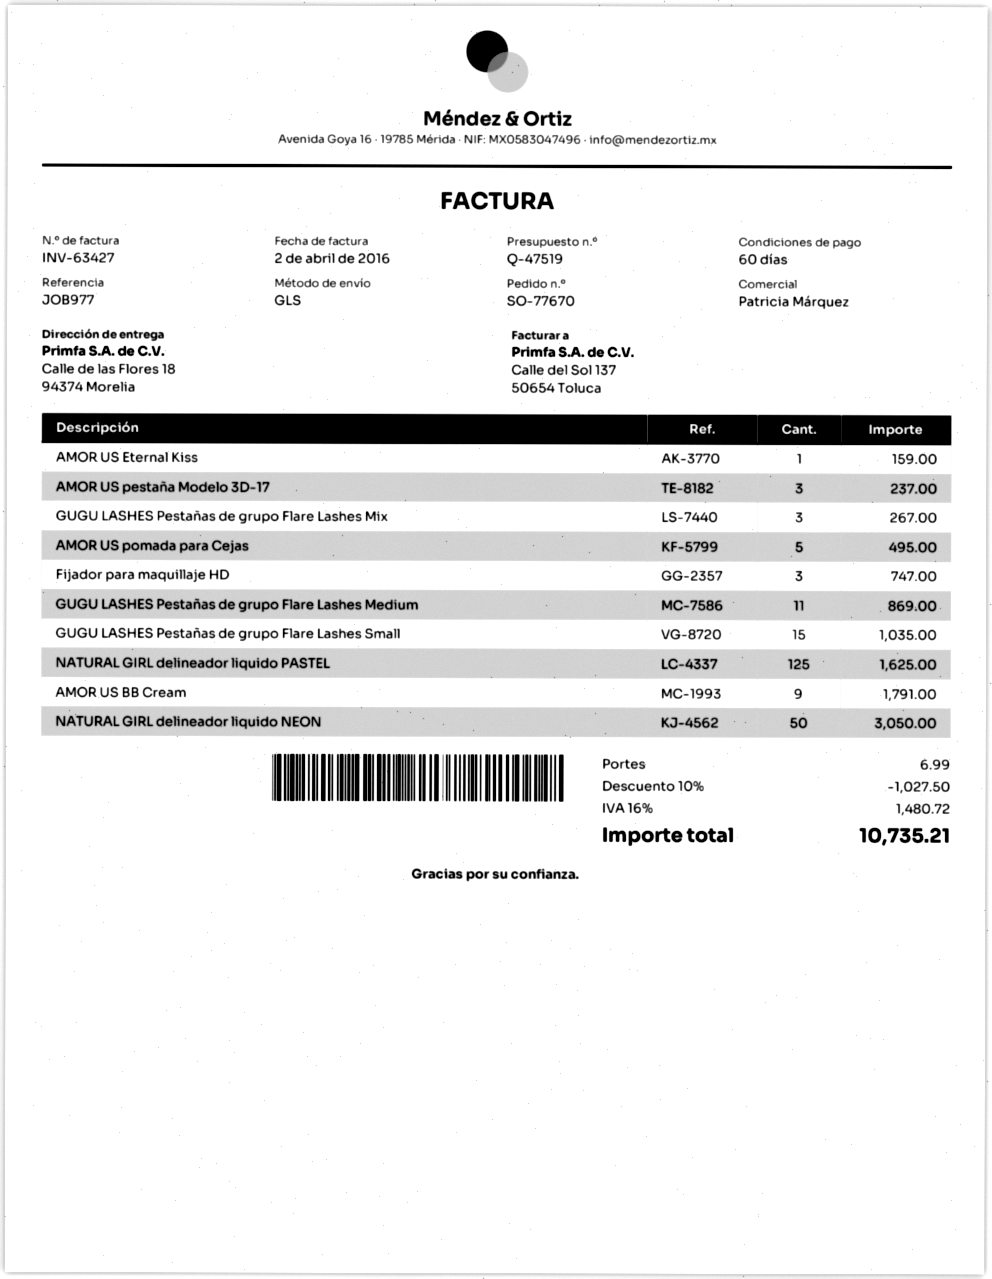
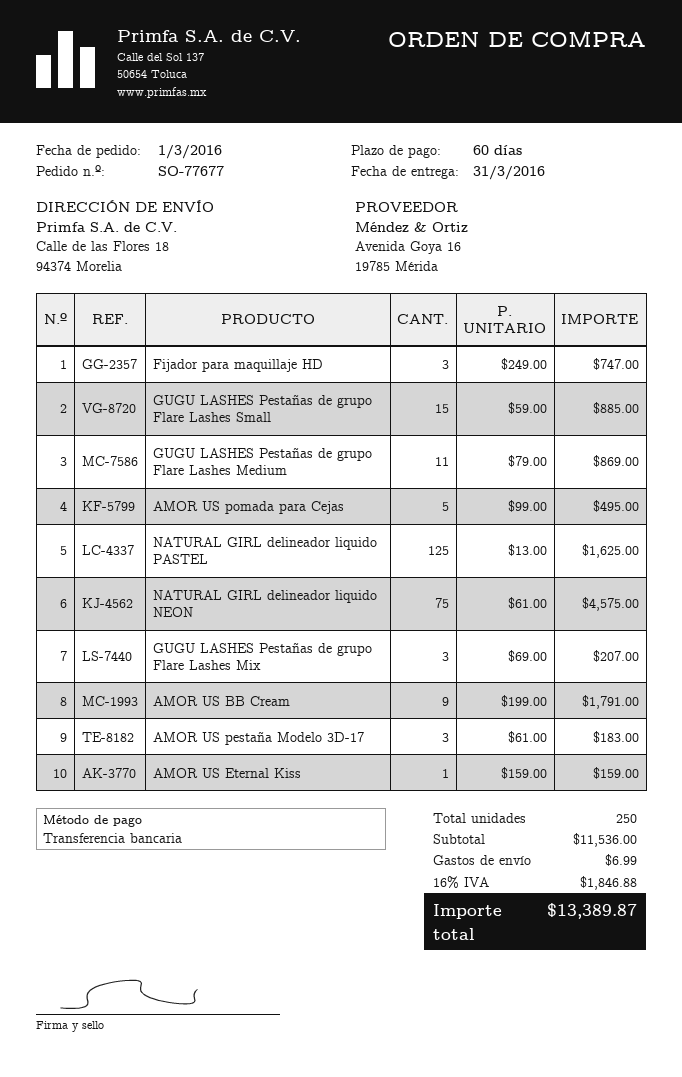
order number: SO-77670 -> SO-77677
AMOR US pestaña Modelo 3D-17: 3 for 237.00 -> 3 for 183.00
GUGU LASHES Pestañas de grupo Flare Lashes Mix: 3 for 267.00 -> 3 for 207.00
GUGU LASHES Pestañas de grupo Flare Lashes Small: 15 for 1035.00 -> 15 for 885.00
NATURAL GIRL delineador liquido NEON: 50 for 3050.00 -> 75 for 4575.00
discount: 10% = 1027.50 -> none
tax: 16% = 1480.72 -> 16% = 1846.88
total: 10735.21 -> 13389.87

